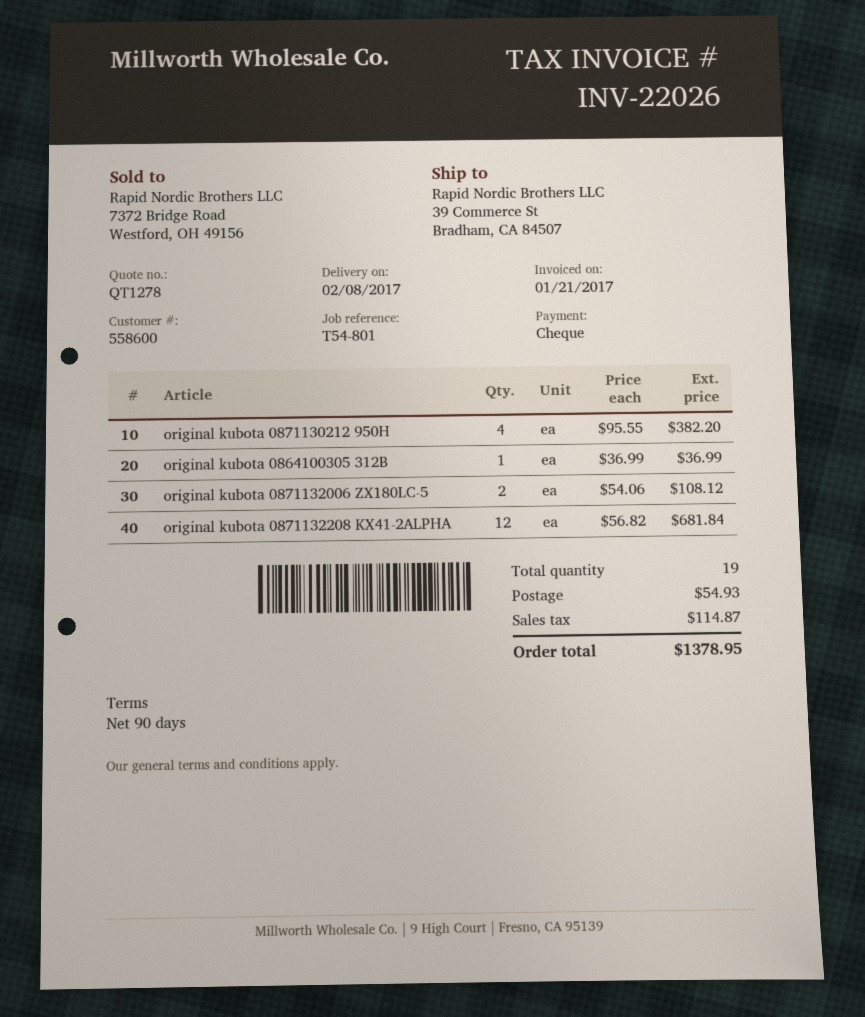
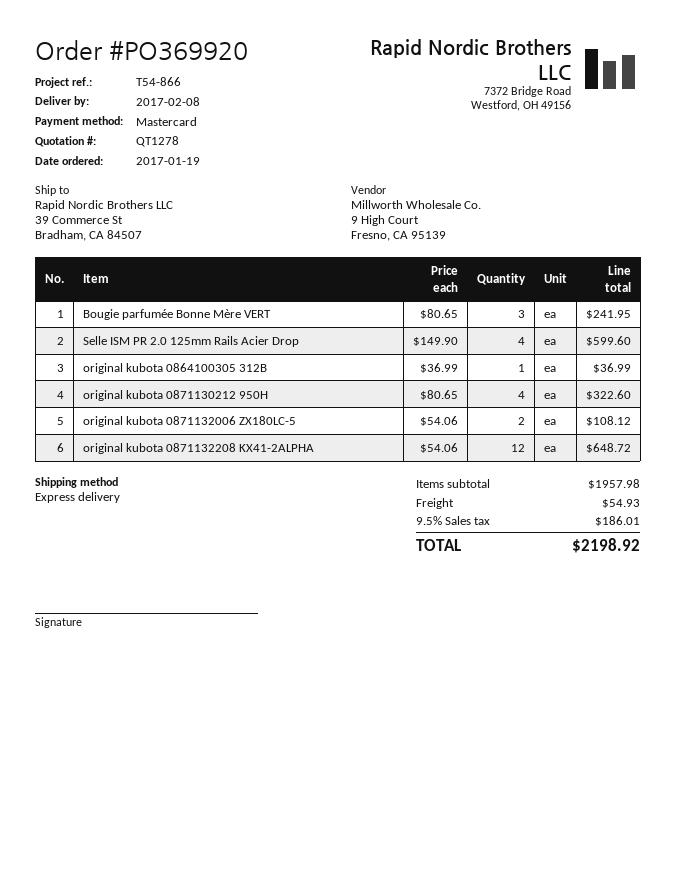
reference: T54-801 -> T54-866
payment method: cheque -> Mastercard
original kubota 0871130212 950H: 4 x 95.55 = 382.20 -> 4 x 80.65 = 322.60
original kubota 0871132208 KX41-2ALPHA: 12 x 56.82 = 681.84 -> 12 x 54.06 = 648.72
Bougie parfumée Bonne Mère VERT: none -> 3 x 80.65 = 241.95
Selle ISM PR 2.0 125mm Rails Acier Drop: none -> 4 x 149.90 = 599.60
tax: 114.87 -> 186.01
total: 1378.95 -> 2198.92

